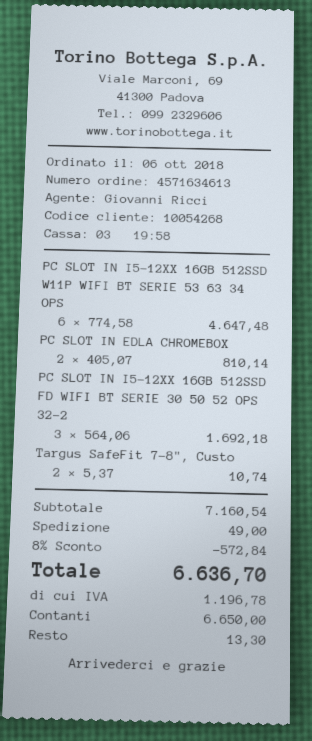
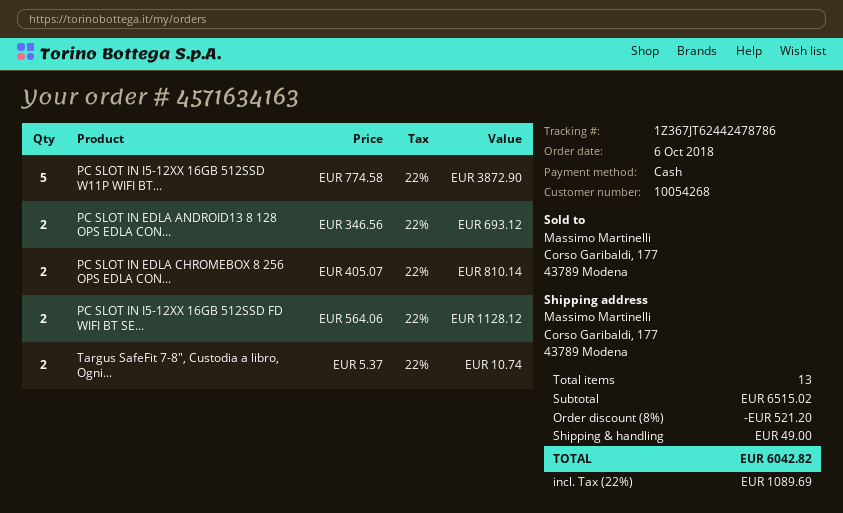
order number: 4571634613 -> 4571634163
PC SLOT IN I5-12XX 16GB 512SSD W11P WIFI BT SERIE 53 63 34 OPS: 6 x 774.58 = 4647.48 -> 5 x 774.58 = 3872.90
PC SLOT IN I5-12XX 16GB 512SSD FD WIFI BT SERIE 30 50 52 OPS 32-2: 3 x 564.06 = 1692.18 -> 2 x 564.06 = 1128.12
PC SLOT IN EDLA ANDROID13 8 128 OPS EDLA CON...: none -> 2 x 346.56 = 693.12
subtotal: 7160.54 -> 6515.02
discount: 8% = 572.84 -> 8% = 521.20
tax: 1196.78 -> 1089.69
total: 6636.70 -> 6042.82

